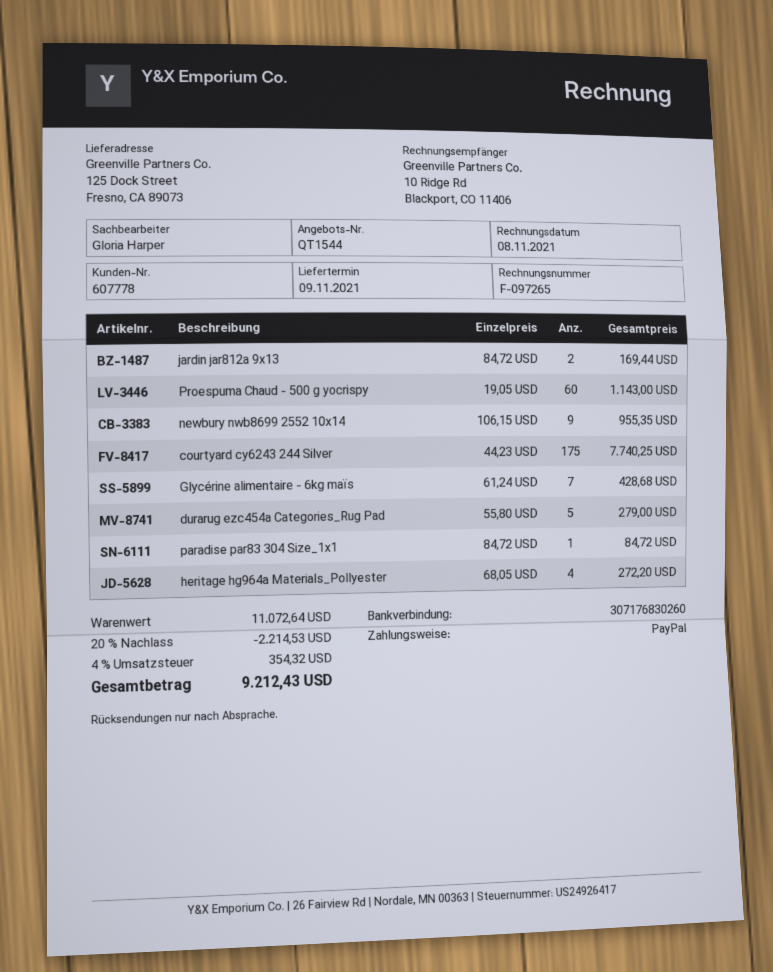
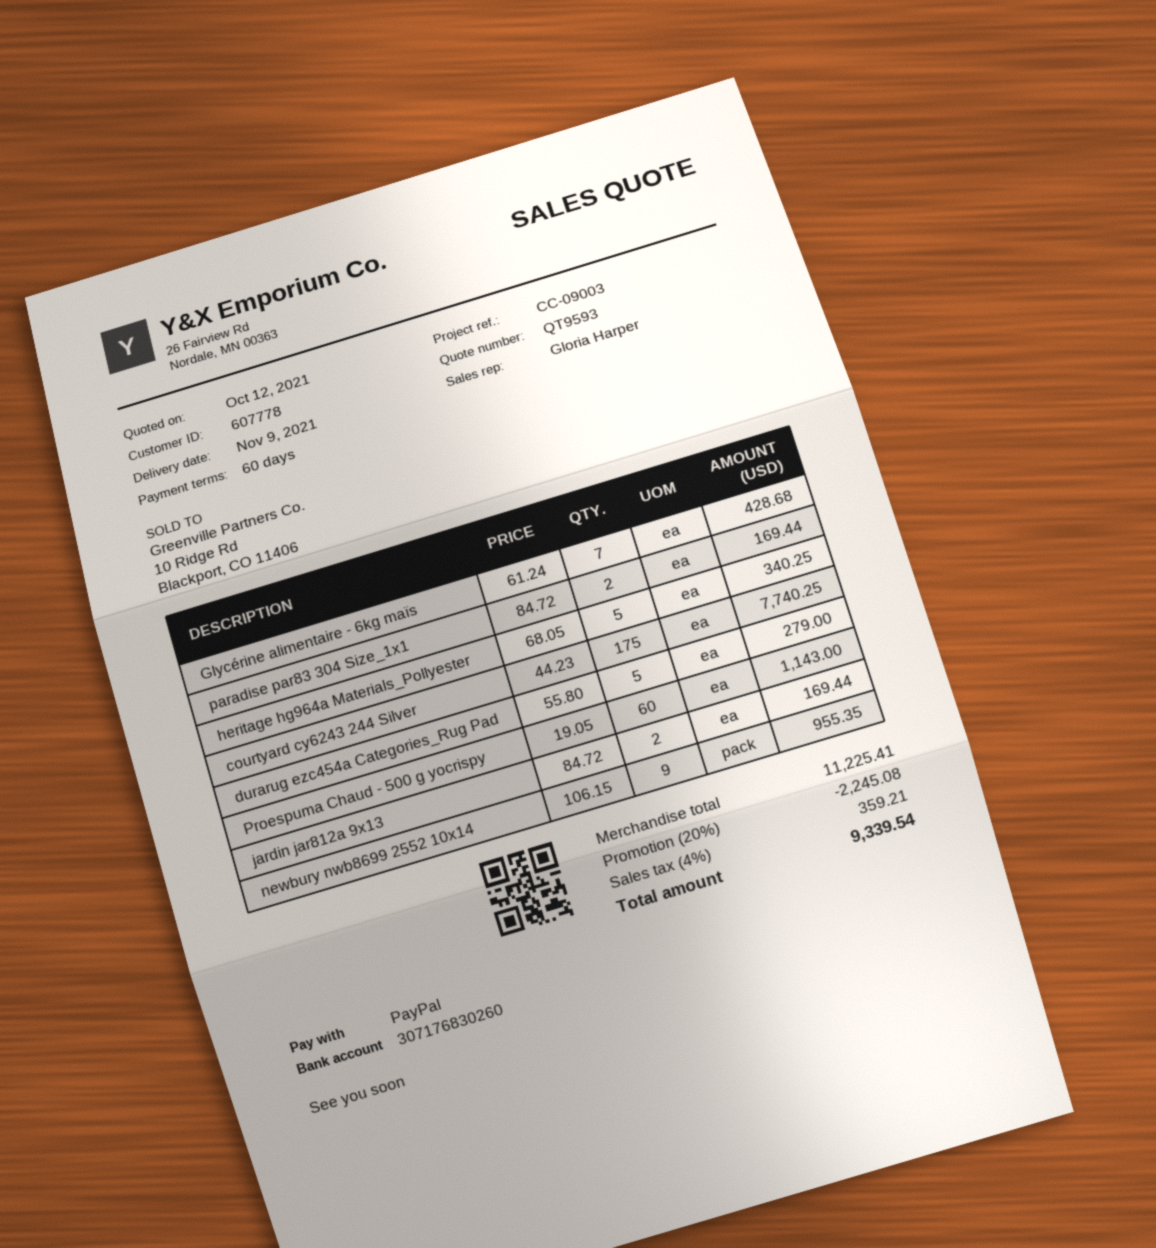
quote number: QT1544 -> QT9593
paradise par83 304 Size_1x1: 1 x 84.72 = 84.72 -> 2 x 84.72 = 169.44
heritage hg964a Materials_Pollyester: 4 x 68.05 = 272.20 -> 5 x 68.05 = 340.25
subtotal: 11072.64 -> 11225.41
discount: 20% = 2214.53 -> 20% = 2245.08
tax: 4% = 354.32 -> 4% = 359.21
total: 9212.43 -> 9339.54

